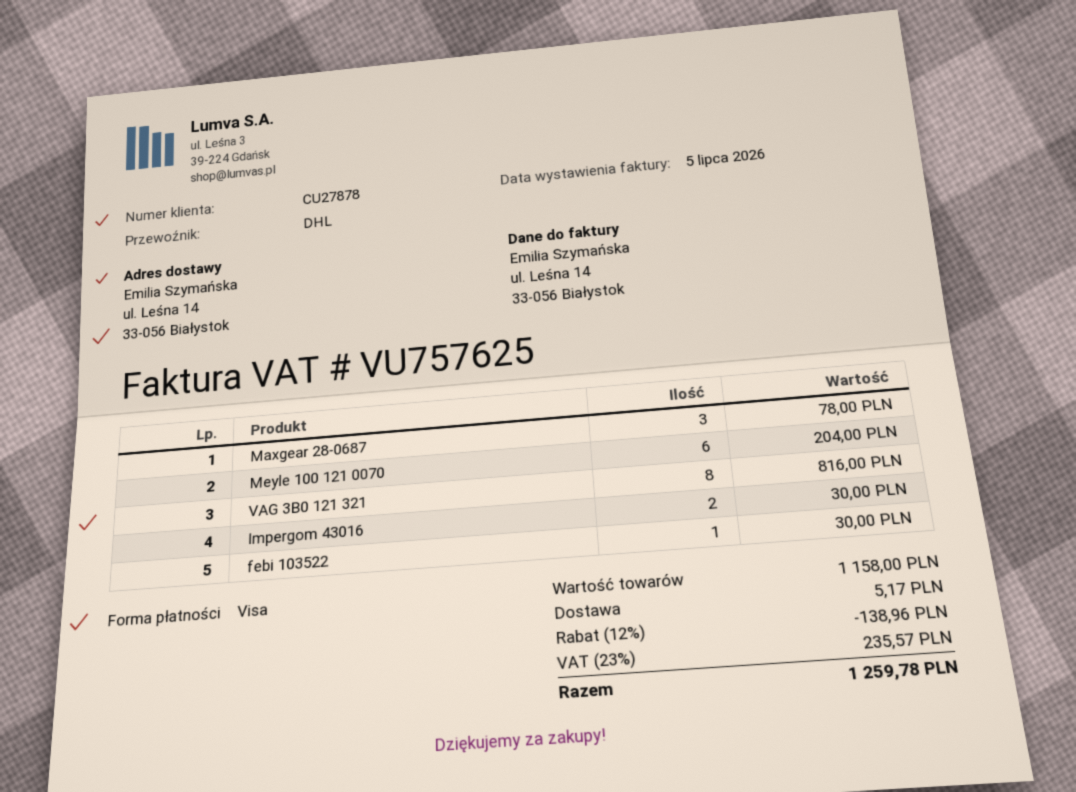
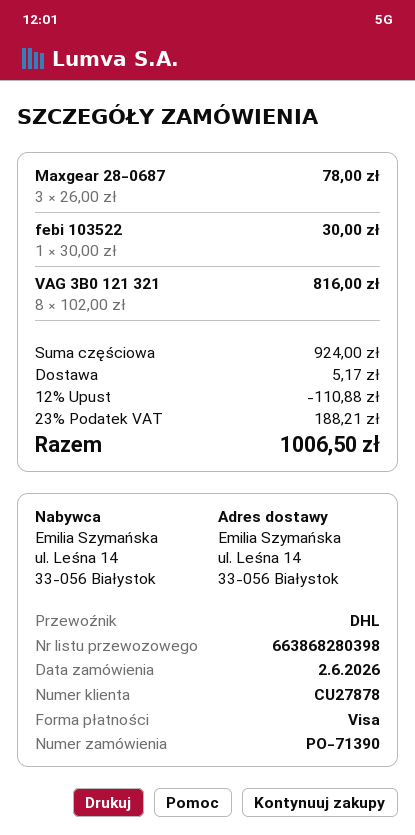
Meyle 100 121 0070: 6 for 204.00 -> none
Impergom 43016: 2 for 30.00 -> none
subtotal: 1158.00 -> 924.00
discount: 12% = 138.96 -> 12% = 110.88
tax: 23% = 235.57 -> 23% = 188.21
total: 1259.78 -> 1006.50

